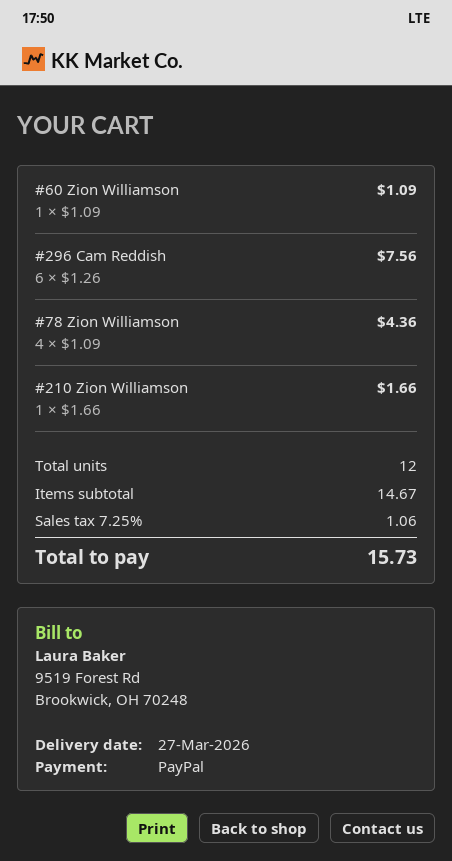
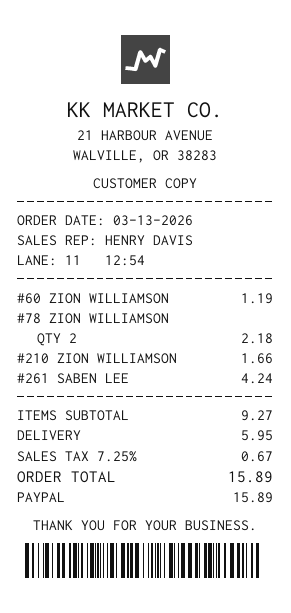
#60 Zion Williamson: 1 for 1.09 -> 1 for 1.19
#296 Cam Reddish: 6 for 7.56 -> none
#78 Zion Williamson: 4 for 4.36 -> 2 for 2.18
#261 SABEN LEE: none -> 1 for 4.24
subtotal: 14.67 -> 9.27
shipping: none -> 5.95
tax: 7.25% = 1.06 -> 7.25% = 0.67
total: 15.73 -> 15.89

